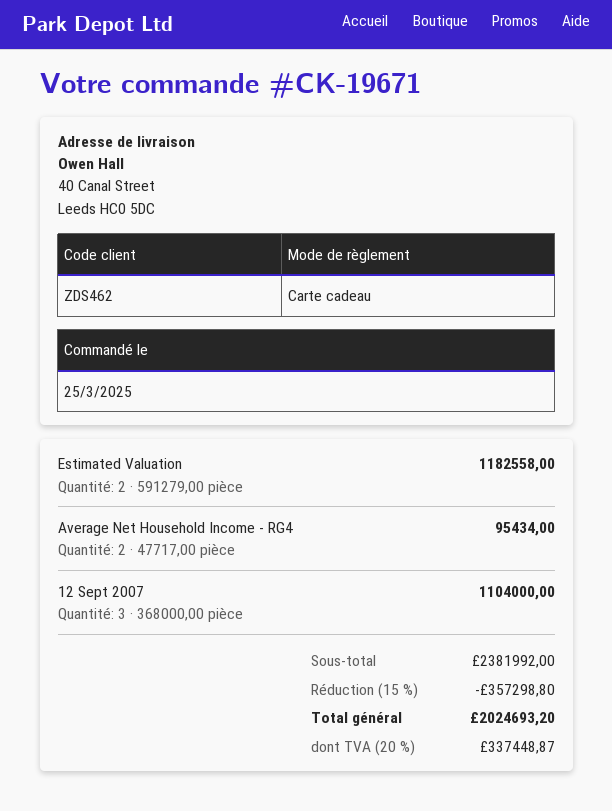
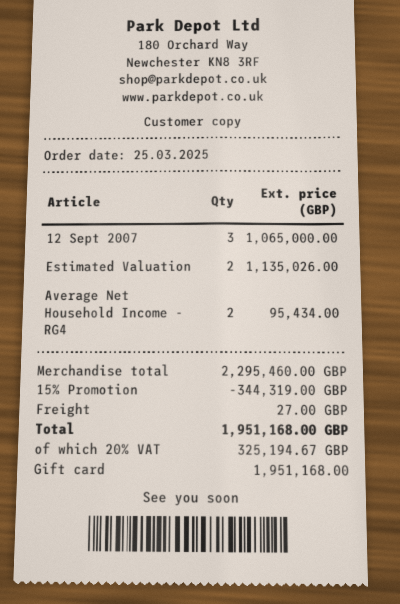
Estimated Valuation: 2 for 1182558.00 -> 2 for 1135026.00
12 Sept 2007: 3 for 1104000.00 -> 3 for 1065000.00
subtotal: 2381992.00 -> 2295460.00
discount: 15% = 357298.80 -> 15% = 344319.00
shipping: none -> 27.00
tax: 20% = 337448.87 -> 20% = 325194.67
total: 2024693.20 -> 1951168.00

